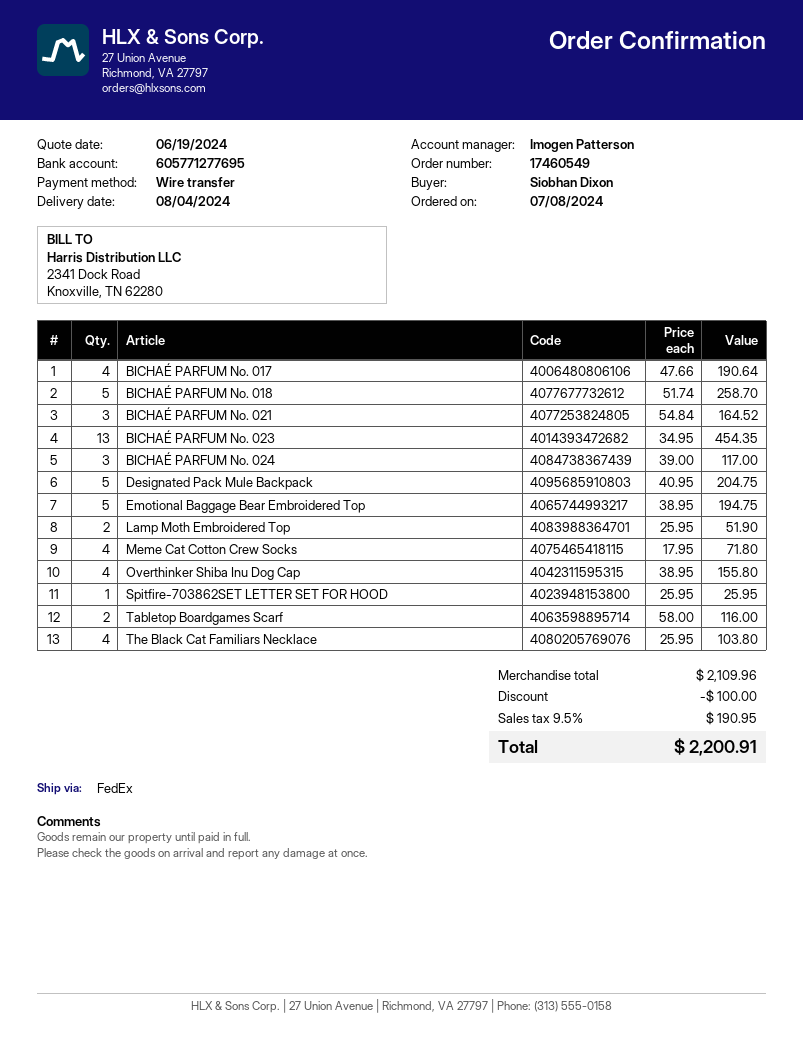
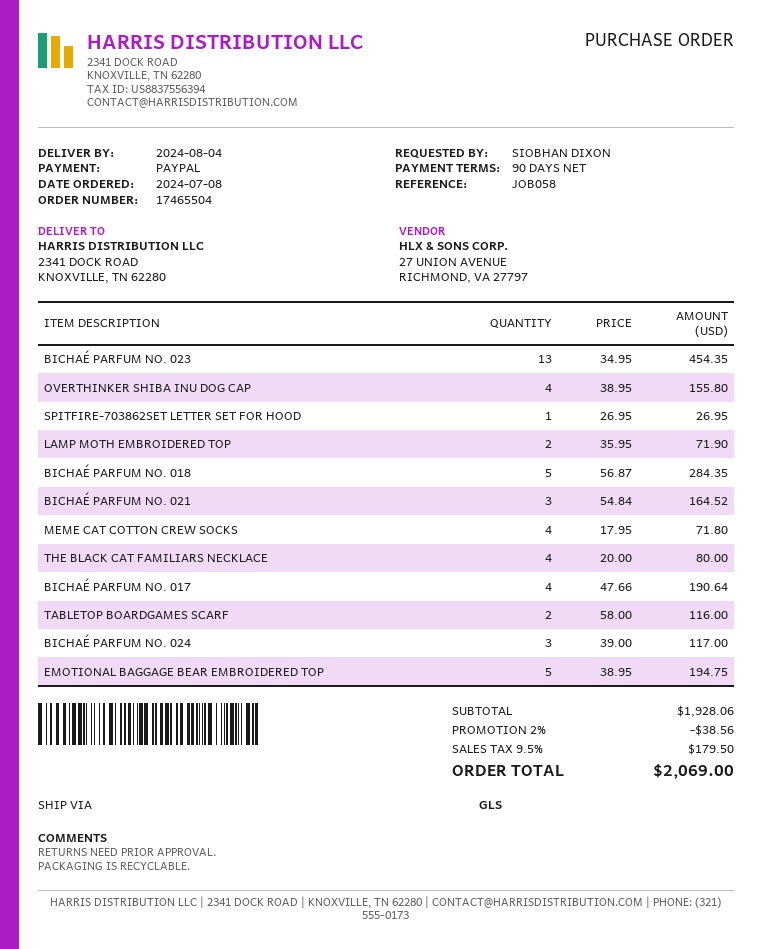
order number: 17460549 -> 17465504
payment method: bank transfer -> PayPal
shipping method: FedEx -> GLS
BICHAÉ PARFUM No. 018: 5 x 51.74 = 258.70 -> 5 x 56.87 = 284.35
Designated Pack Mule Backpack: 5 x 40.95 = 204.75 -> none
Lamp Moth Embroidered Top: 2 x 25.95 = 51.90 -> 2 x 35.95 = 71.90
Spitfire-703862SET LETTER SET FOR HOOD: 1 x 25.95 = 25.95 -> 1 x 26.95 = 26.95
The Black Cat Familiars Necklace: 4 x 25.95 = 103.80 -> 4 x 20.00 = 80.00
subtotal: 2109.96 -> 1928.06
discount: 100.00 -> 38.56
tax: 9.5% = 190.95 -> 9.5% = 179.50
total: 2200.91 -> 2069.00

